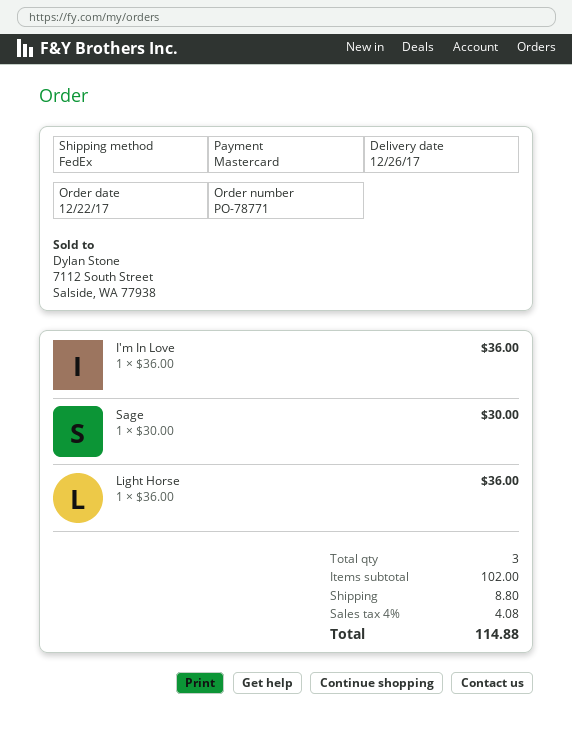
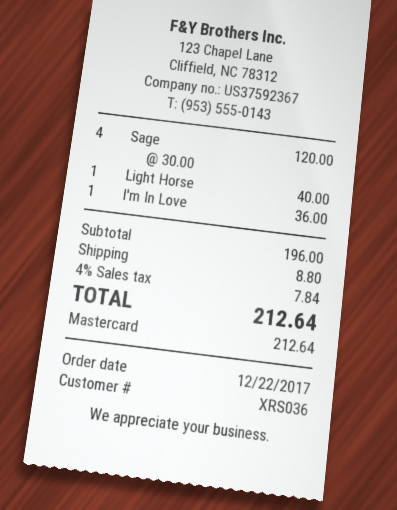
Sage: 1 x 30.00 = 30.00 -> 4 x 30.00 = 120.00
Light Horse: 1 x 36.00 = 36.00 -> 1 x 40.00 = 40.00
subtotal: 102.00 -> 196.00
tax: 4% = 4.08 -> 4% = 7.84
total: 114.88 -> 212.64

